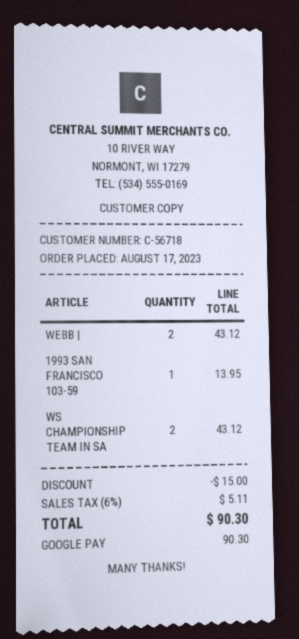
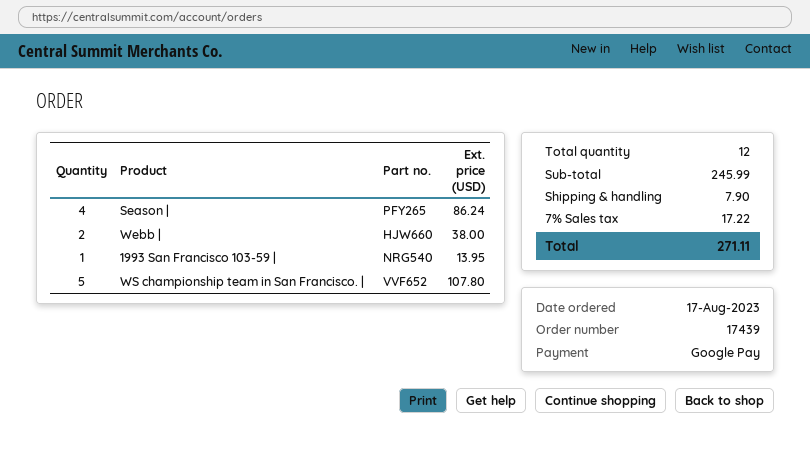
WEBB |: 2 for 43.12 -> 2 for 38.00
WS CHAMPIONSHIP TEAM IN SA: 2 for 43.12 -> 5 for 107.80
Season |: none -> 4 for 86.24
discount: 15.00 -> none
shipping: none -> 7.90
tax: 6% = 5.11 -> 7% = 17.22
total: 90.30 -> 271.11

